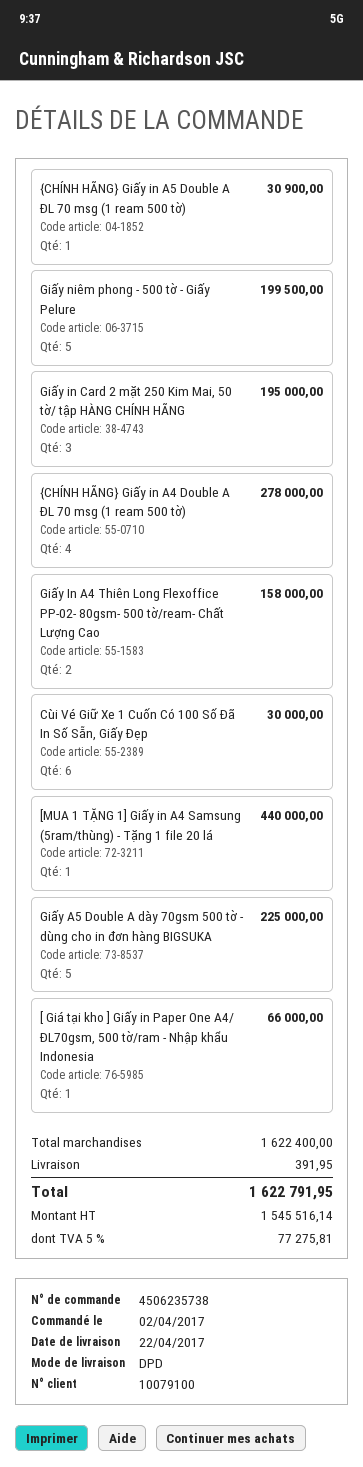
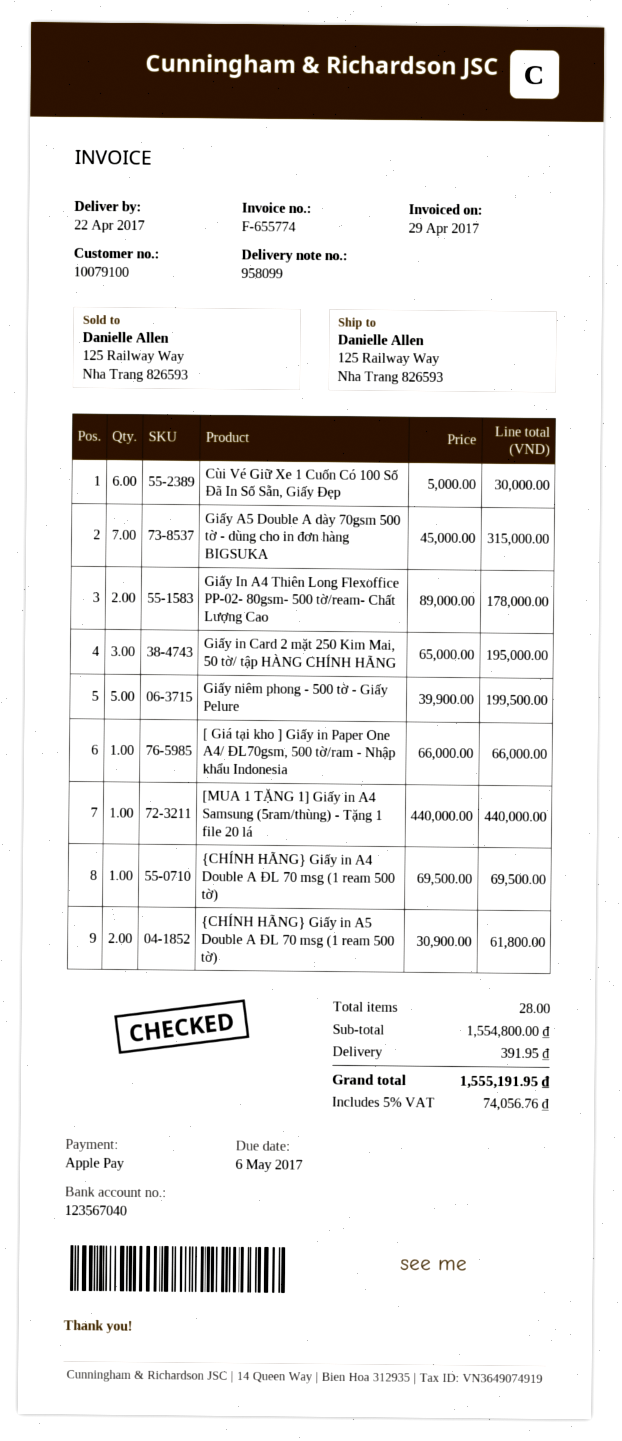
{CHÍNH HÃNG} Giấy in A5 Double A ĐL 70 msg (1 ream 500 tờ): 1 for 30900.00 -> 2 for 61800.00
{CHÍNH HÃNG} Giấy in A4 Double A ĐL 70 msg (1 ream 500 tờ): 4 for 278000.00 -> 1 for 69500.00
Giấy In A4 Thiên Long Flexoffice PP-02- 80gsm- 500 tờ/ream- Chất Lượng Cao: 2 for 158000.00 -> 2 for 178000.00
Giấy A5 Double A dày 70gsm 500 tờ - dùng cho in đơn hàng BIGSUKA: 5 for 225000.00 -> 7 for 315000.00
subtotal: 1622400.00 -> 1554800.00
tax: 5% = 77275.81 -> 5% = 74056.76
total: 1622791.95 -> 1555191.95

